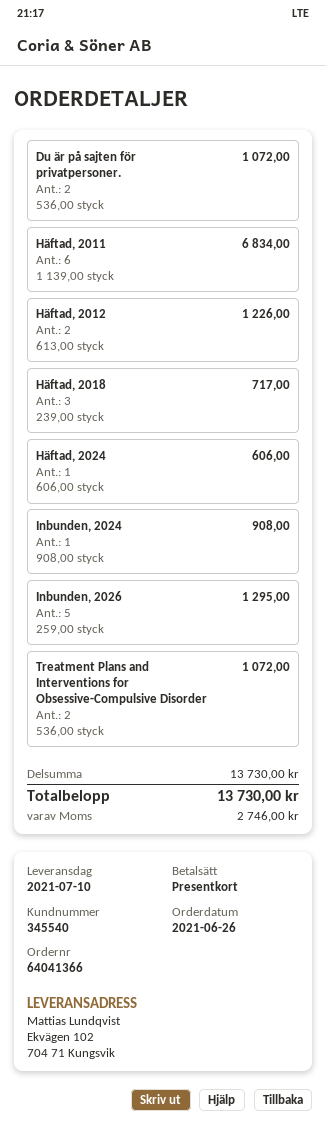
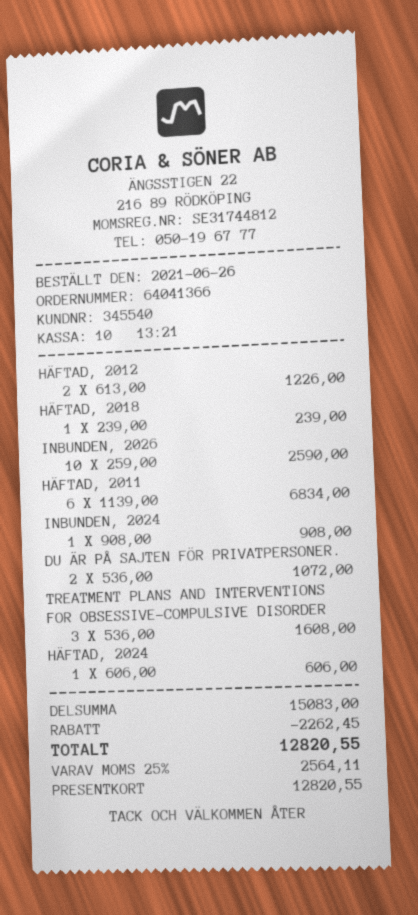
Häftad, 2018: 3 x 239.00 = 717.00 -> 1 x 239.00 = 239.00
Inbunden, 2026: 5 x 259.00 = 1295.00 -> 10 x 259.00 = 2590.00
Treatment Plans and Interventions for Obsessive-Compulsive Disorder: 2 x 536.00 = 1072.00 -> 3 x 536.00 = 1608.00
subtotal: 13730.00 -> 15083.00
discount: none -> 2262.45
tax: 2746.00 -> 2564.11
total: 13730.00 -> 12820.55

